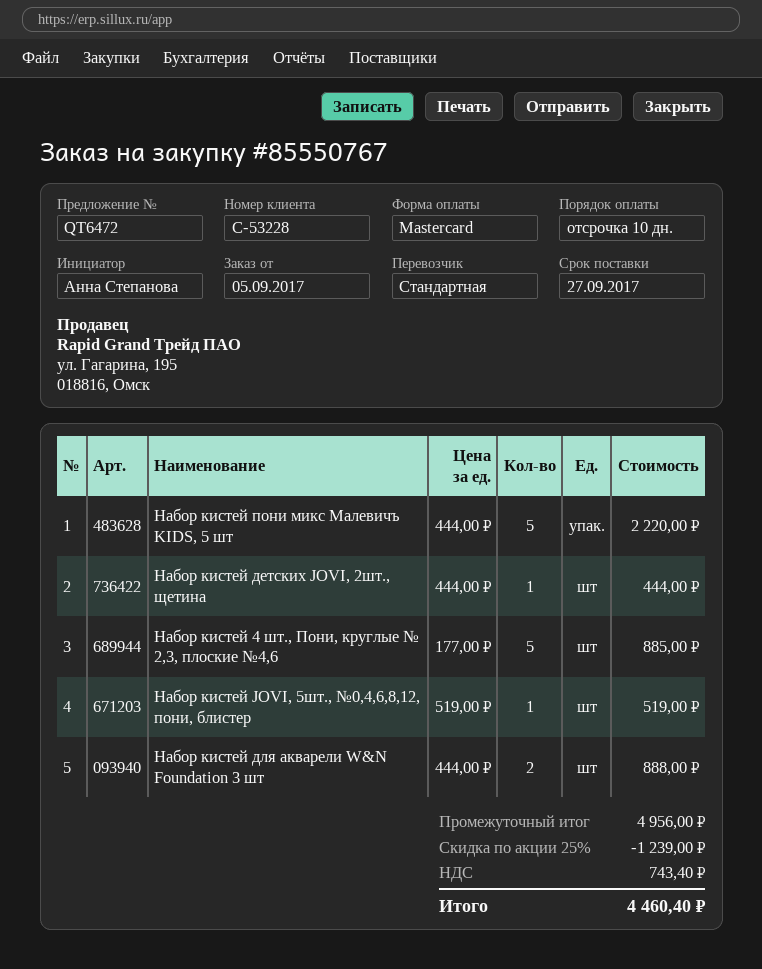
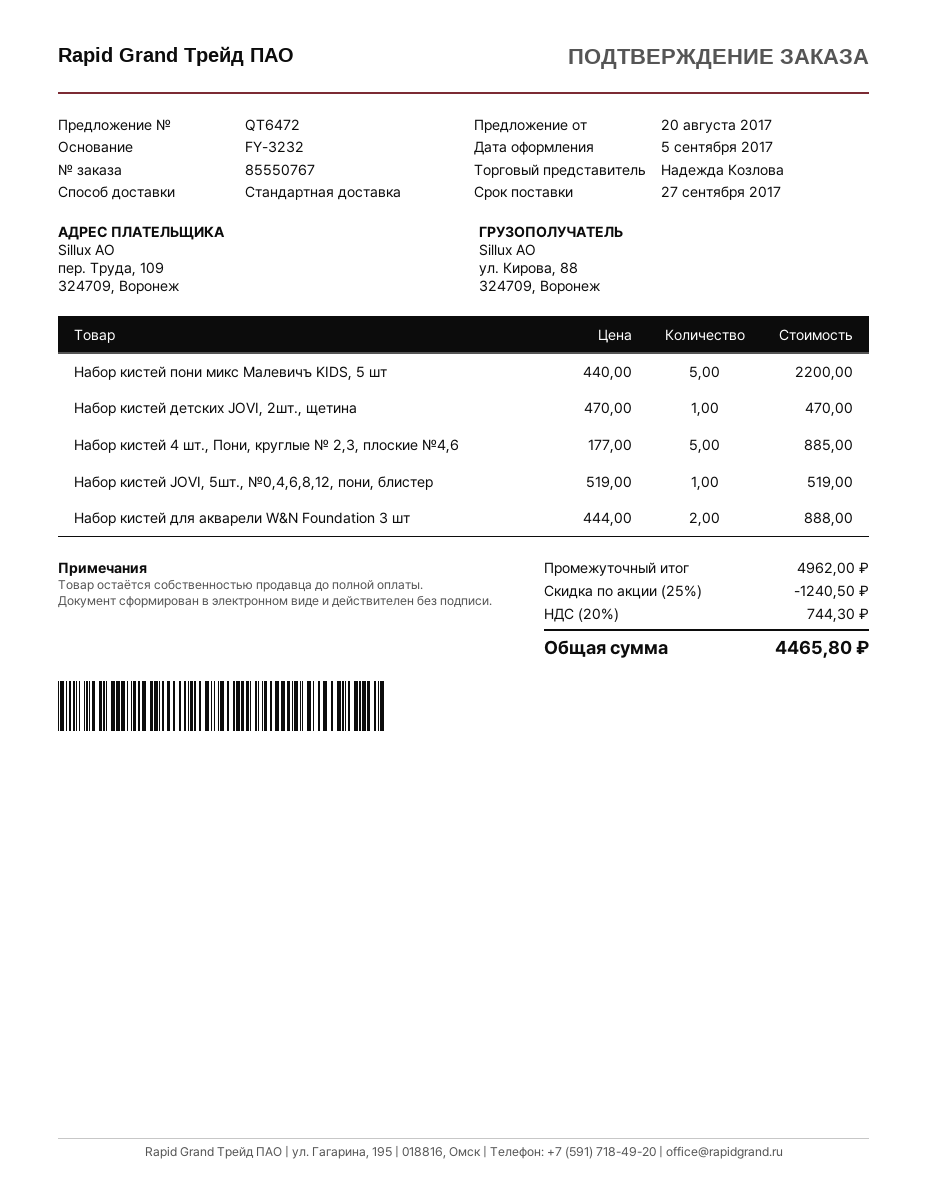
Набор кистей пони микс Малевичъ KIDS, 5 шт: 5 x 444.00 = 2220.00 -> 5 x 440.00 = 2200.00
Набор кистей детских JOVI, 2шт., щетина: 1 x 444.00 = 444.00 -> 1 x 470.00 = 470.00
subtotal: 4956.00 -> 4962.00
discount: 25% = 1239.00 -> 25% = 1240.50
tax: 743.40 -> 744.30
total: 4460.40 -> 4465.80

